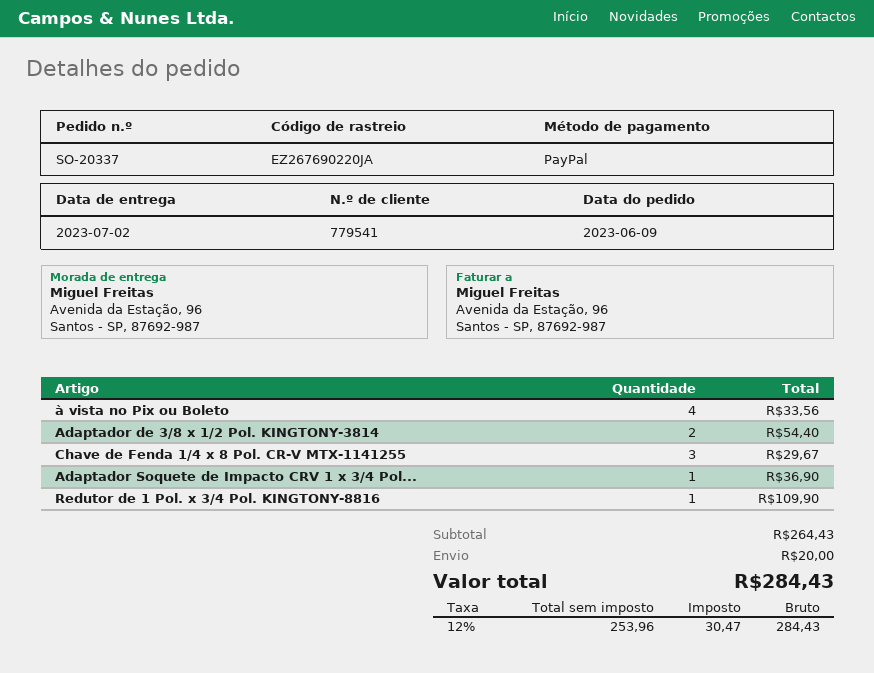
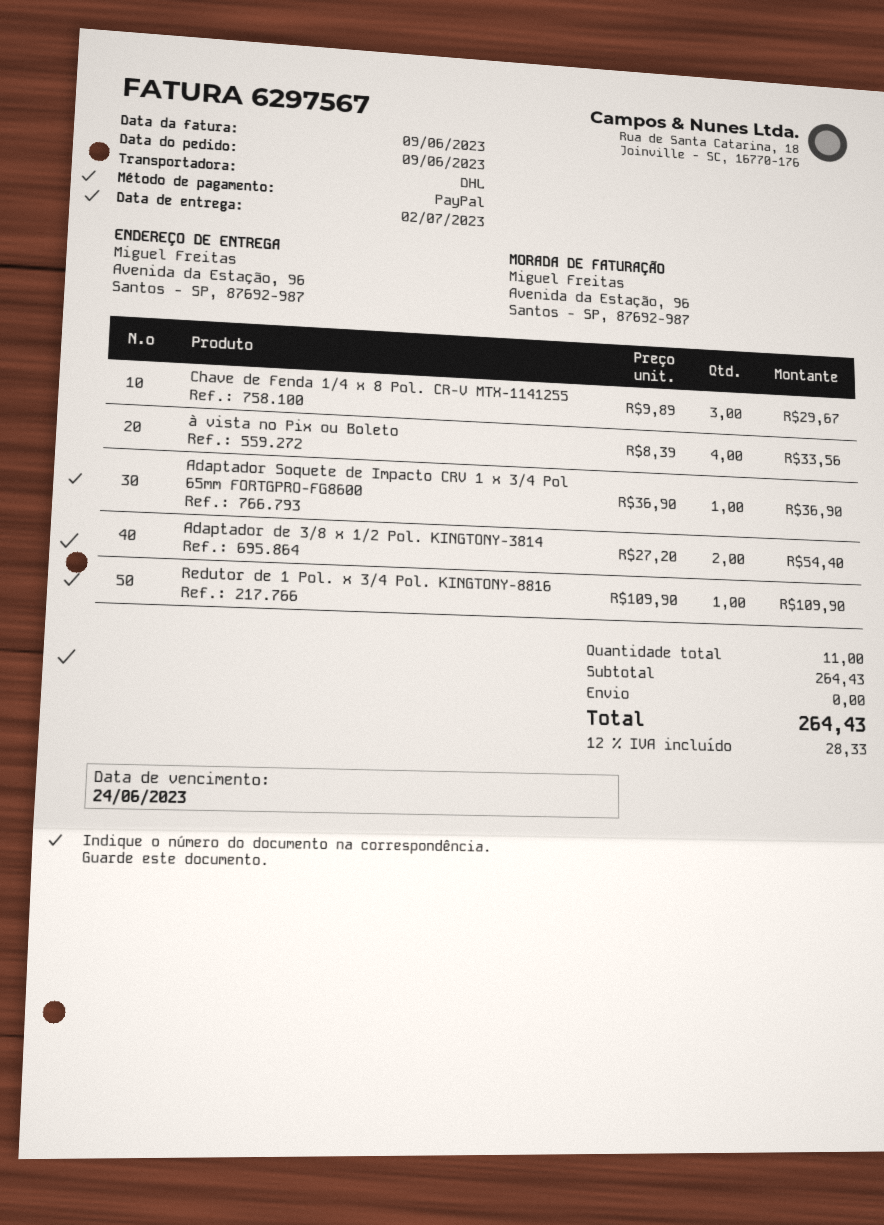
shipping: 20.00 -> 0.00
tax: 12% = 30.47 -> 12% = 28.33
total: 284.43 -> 264.43

